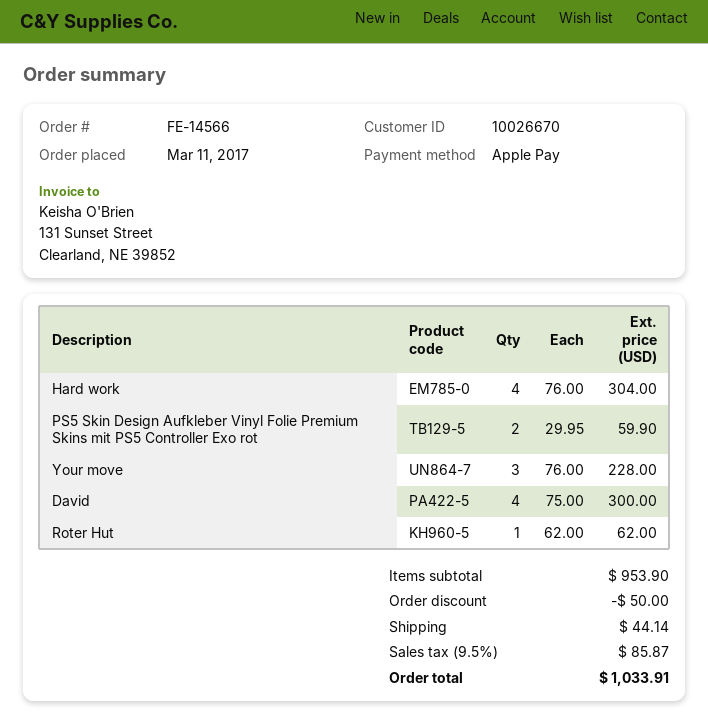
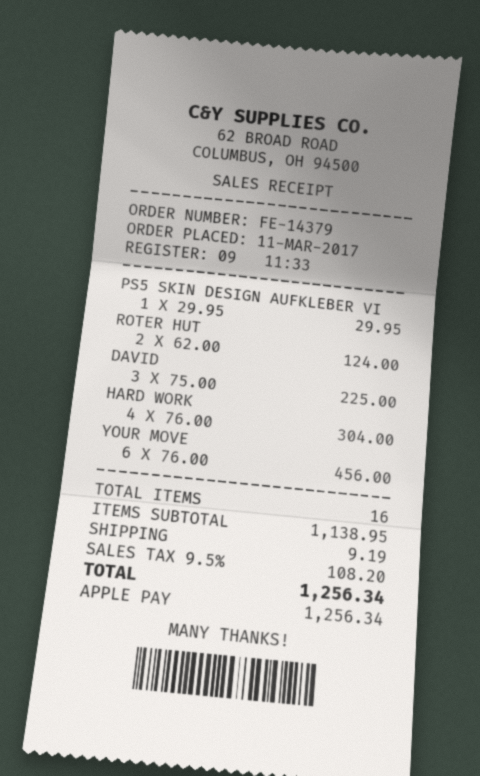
order number: FE-14566 -> FE-14379
PS5 Skin Design Aufkleber Vinyl Folie Premium Skins mit PS5 Controller Exo rot: 2 x 29.95 = 59.90 -> 1 x 29.95 = 29.95
Your move: 3 x 76.00 = 228.00 -> 6 x 76.00 = 456.00
David: 4 x 75.00 = 300.00 -> 3 x 75.00 = 225.00
Roter Hut: 1 x 62.00 = 62.00 -> 2 x 62.00 = 124.00
subtotal: 953.90 -> 1138.95
discount: 50.00 -> none
shipping: 44.14 -> 9.19
tax: 9.5% = 85.87 -> 9.5% = 108.20
total: 1033.91 -> 1256.34

